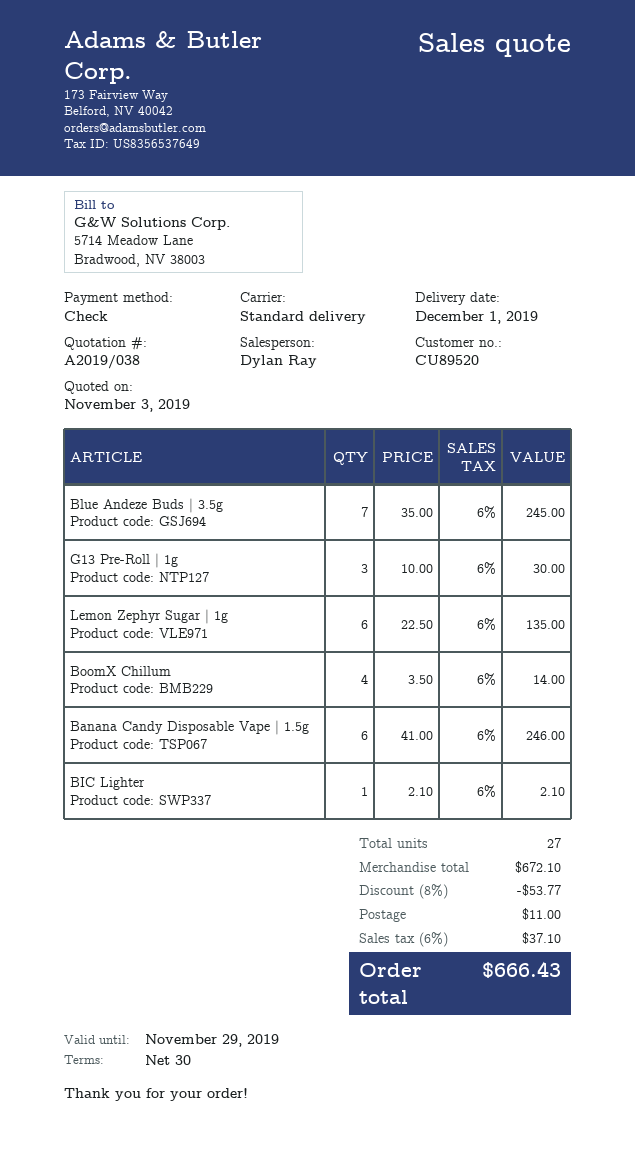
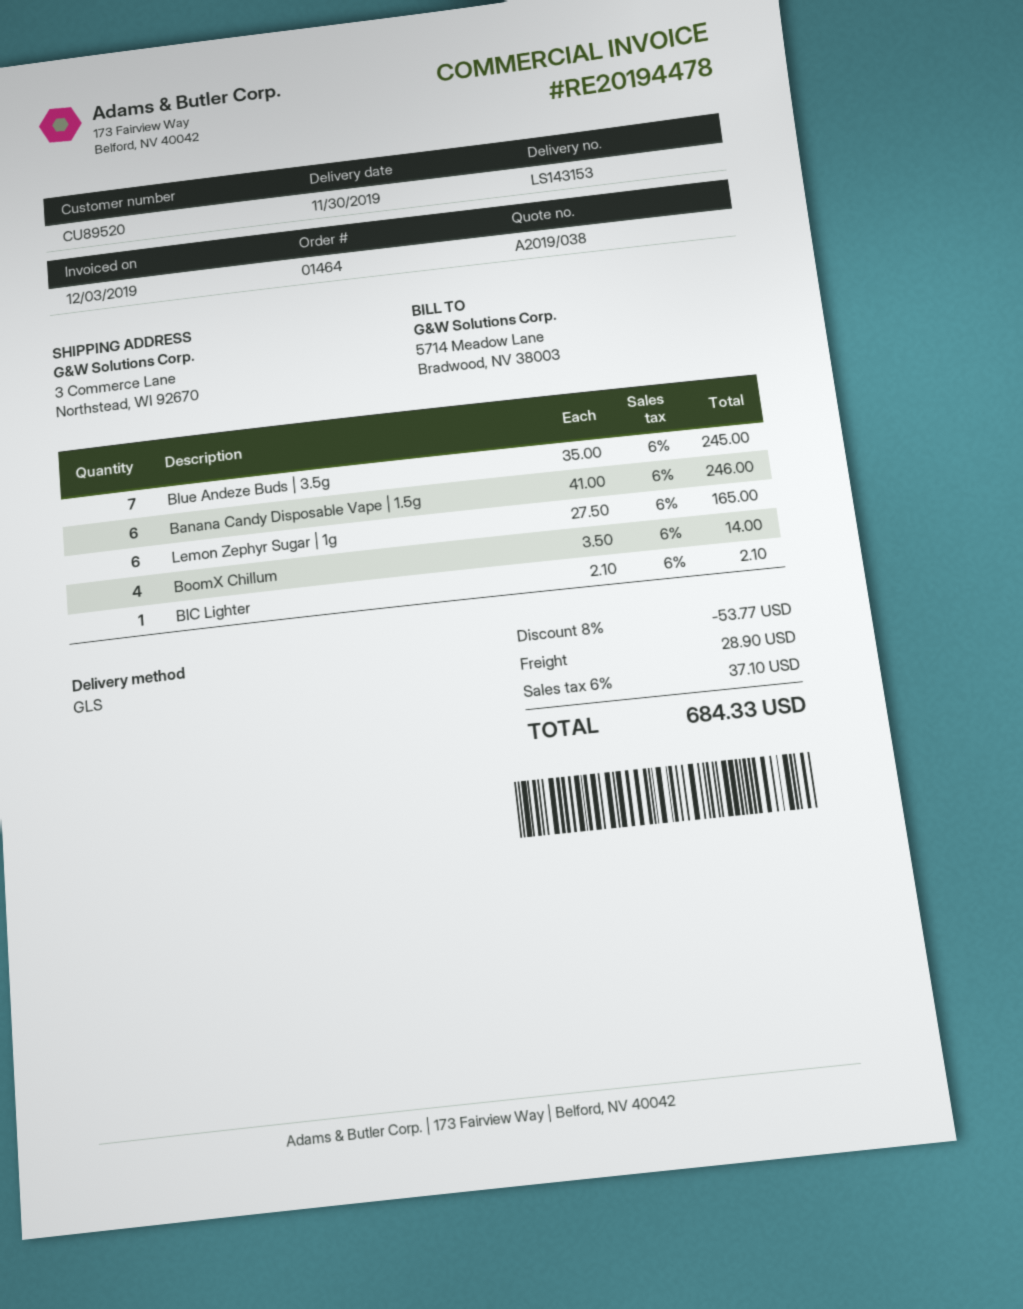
delivery date: 2019-12-01 -> 2019-11-30
shipping method: standard -> GLS
G13 Pre-Roll | 1g: 3 x 10.00 = 30.00 -> none
Lemon Zephyr Sugar | 1g: 6 x 22.50 = 135.00 -> 6 x 27.50 = 165.00
shipping: 11.00 -> 28.90
total: 666.43 -> 684.33

